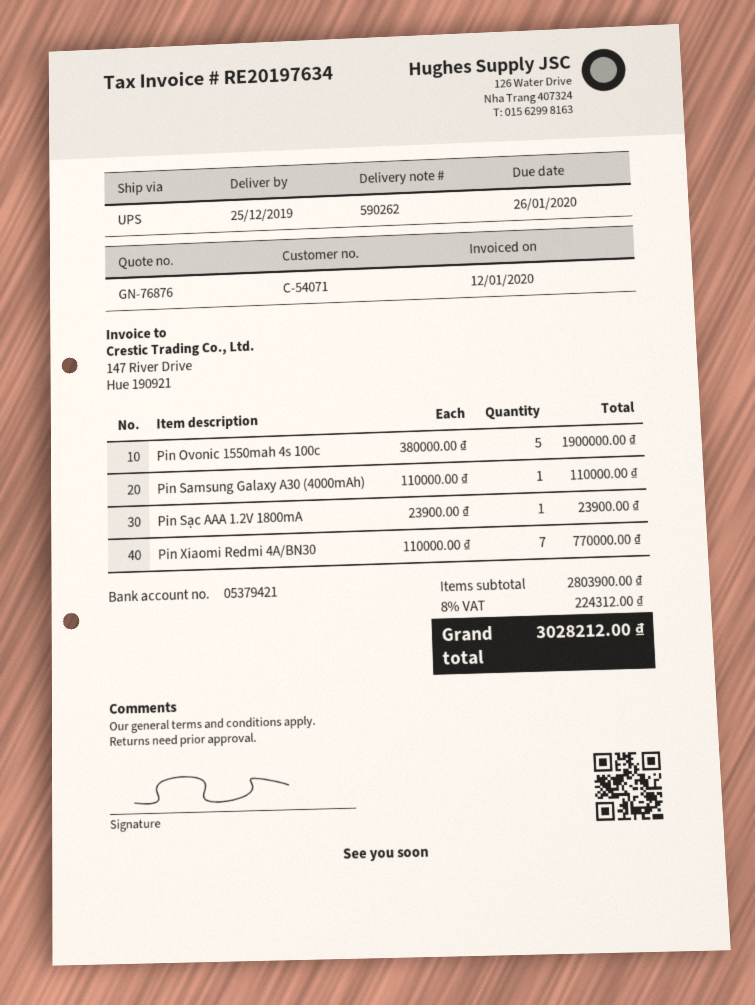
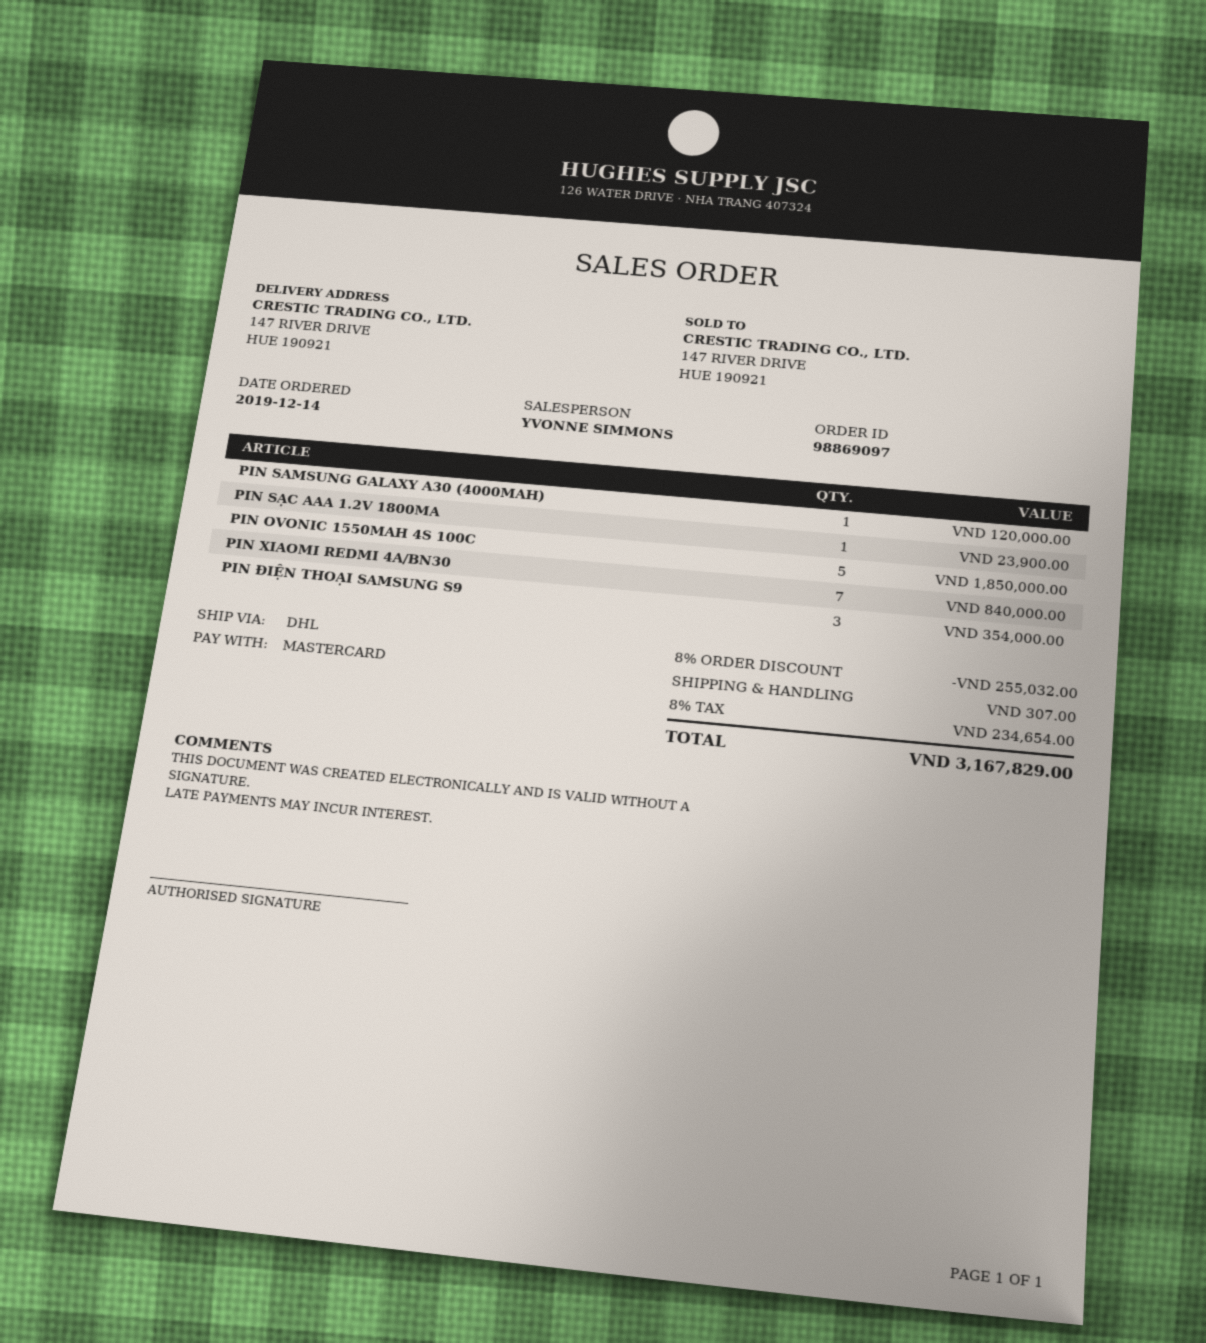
shipping method: UPS -> DHL
Pin Ovonic 1550mah 4s 100c: 5 for 1900000.00 -> 5 for 1850000.00
Pin Samsung Galaxy A30 (4000mAh): 1 for 110000.00 -> 1 for 120000.00
Pin Xiaomi Redmi 4A/BN30: 7 for 770000.00 -> 7 for 840000.00
PIN ĐIỆN THOẠI SAMSUNG S9: none -> 3 for 354000.00
discount: none -> 8% = 255032.00
shipping: none -> 307.00
tax: 8% = 224312.00 -> 8% = 234654.00
total: 3028212.00 -> 3167829.00

